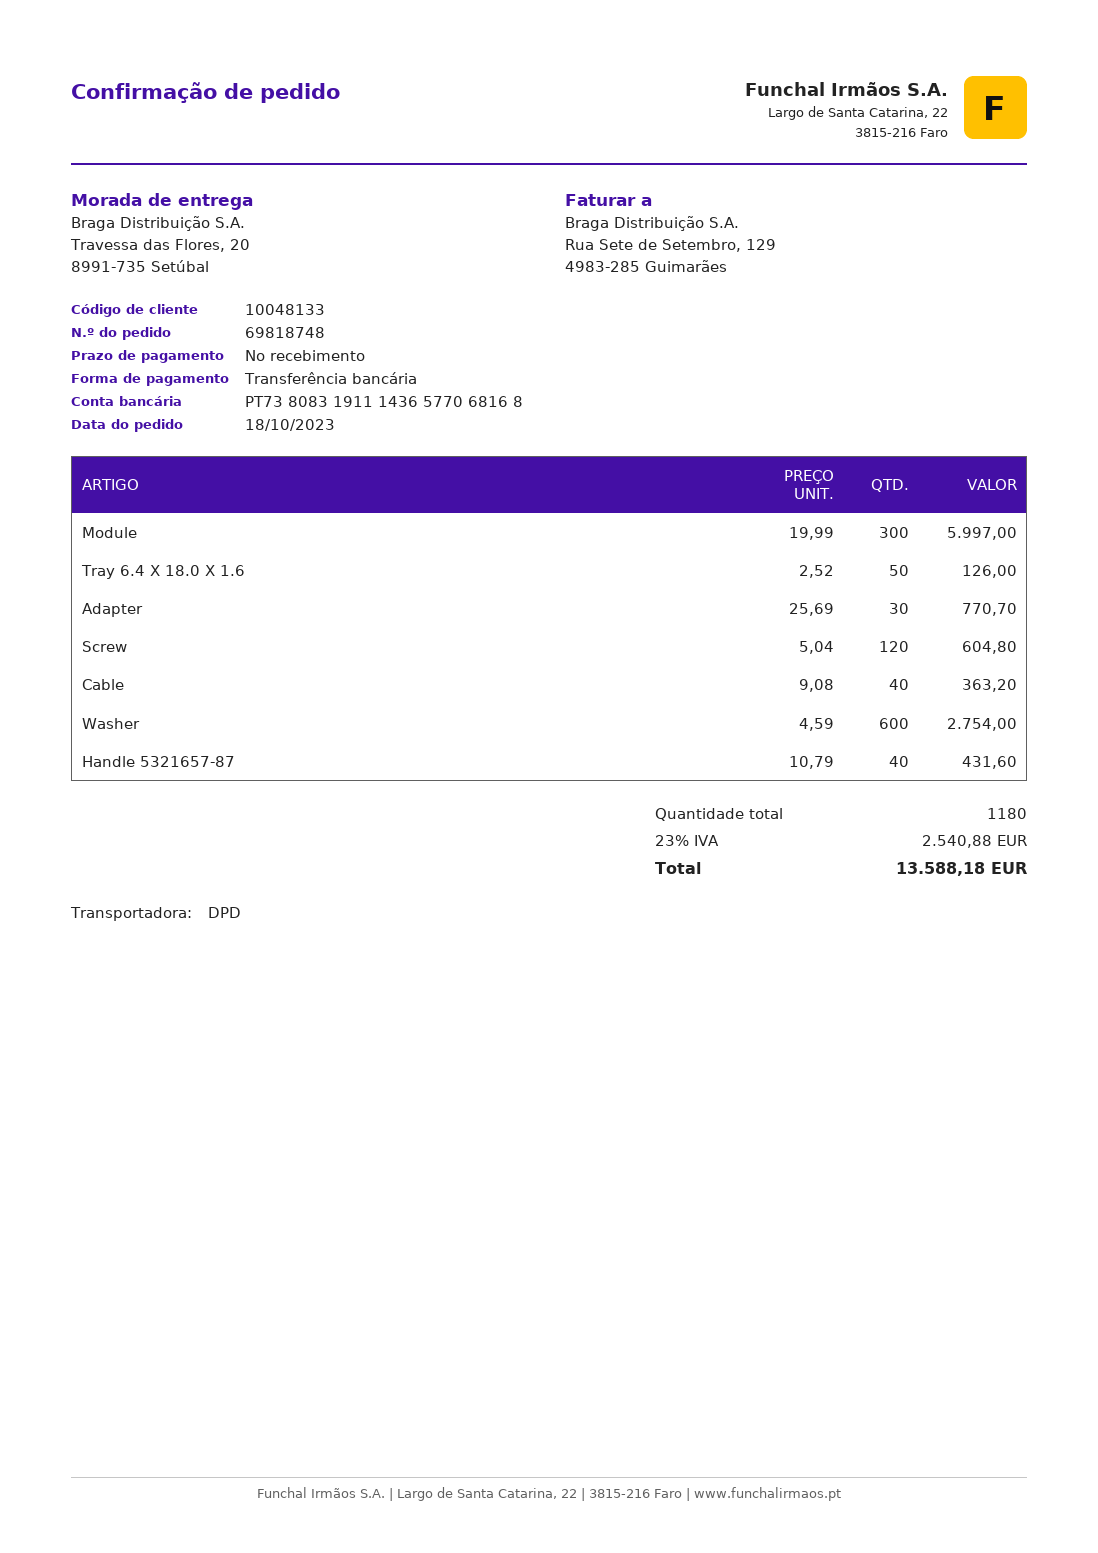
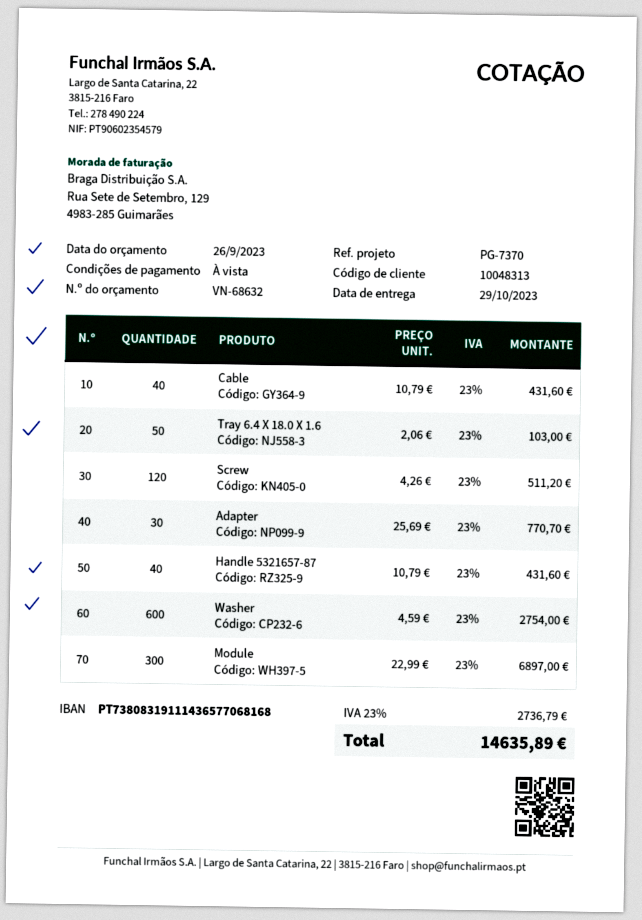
customer number: 10048133 -> 10048313
Module: 300 x 19.99 = 5997.00 -> 300 x 22.99 = 6897.00
Tray 6.4 X 18.0 X 1.6: 50 x 2.52 = 126.00 -> 50 x 2.06 = 103.00
Screw: 120 x 5.04 = 604.80 -> 120 x 4.26 = 511.20
Cable: 40 x 9.08 = 363.20 -> 40 x 10.79 = 431.60
tax: 23% = 2540.88 -> 23% = 2736.79
total: 13588.18 -> 14635.89

